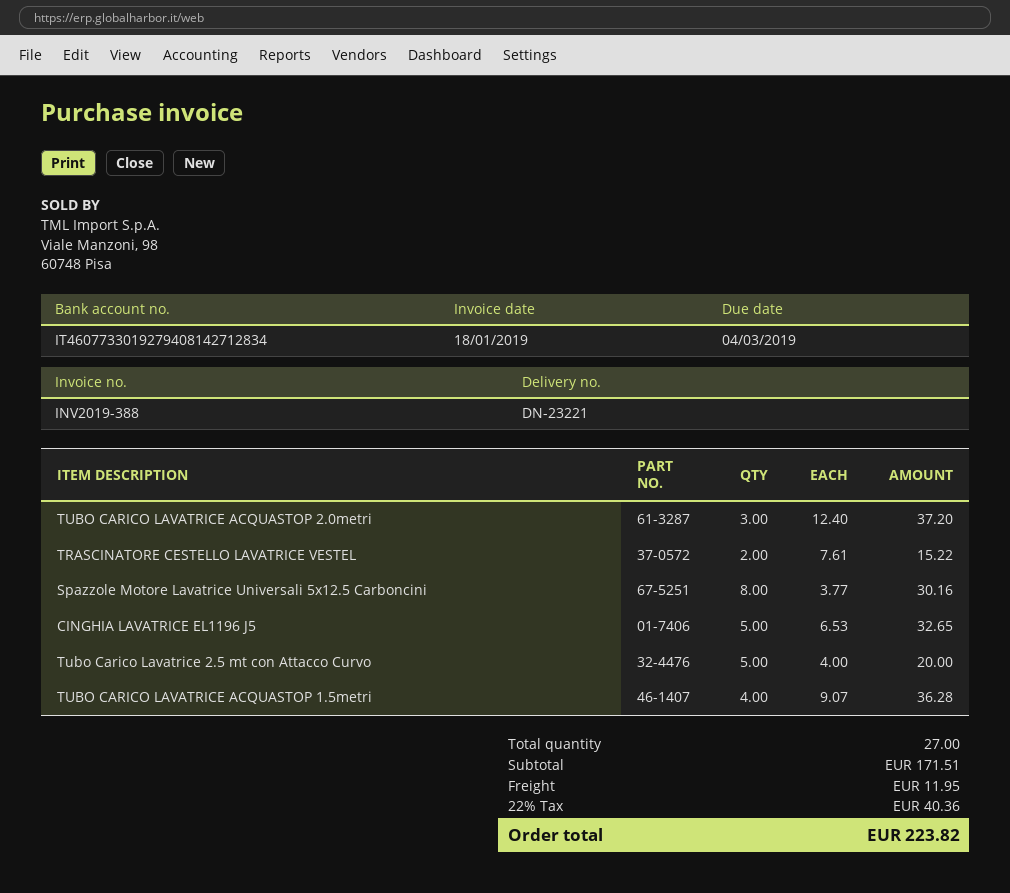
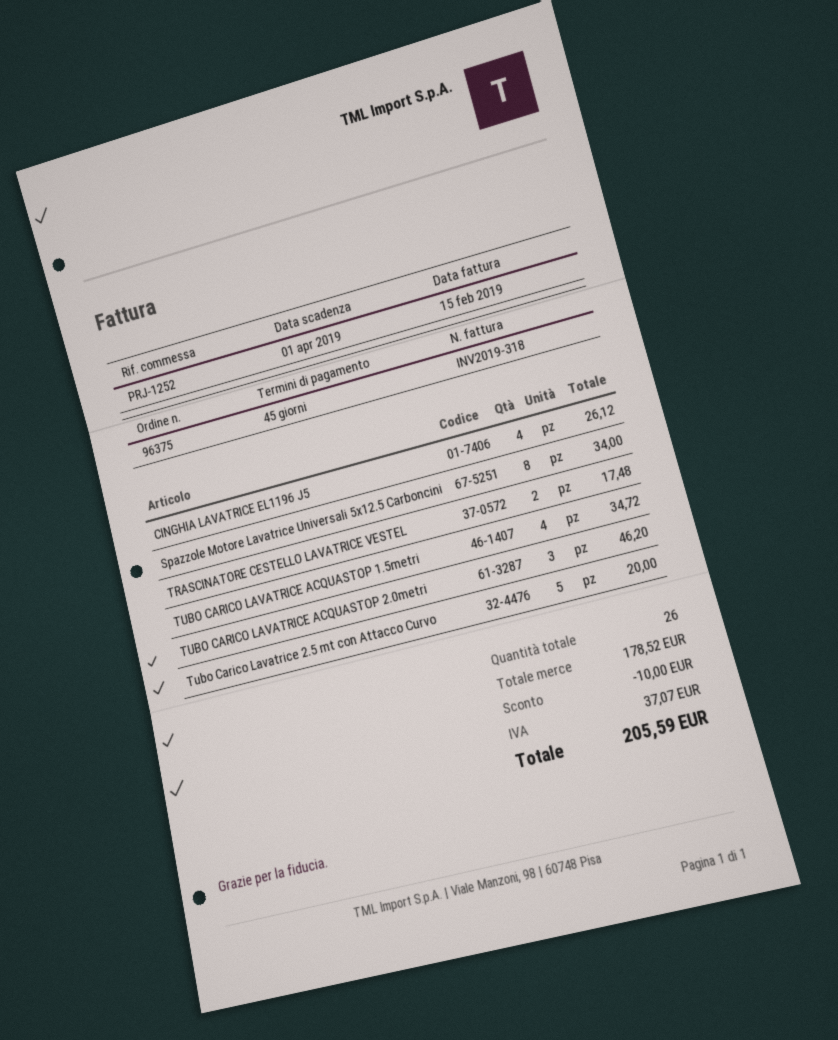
invoice number: INV2019-388 -> INV2019-318
invoice date: 2019-01-18 -> 2019-02-15
due date: 2019-03-04 -> 2019-04-01
TUBO CARICO LAVATRICE ACQUASTOP 2.0metri: 3 for 37.20 -> 3 for 46.20
TRASCINATORE CESTELLO LAVATRICE VESTEL: 2 for 15.22 -> 2 for 17.48
Spazzole Motore Lavatrice Universali 5x12.5 Carboncini: 8 for 30.16 -> 8 for 34.00
CINGHIA LAVATRICE EL1196 J5: 5 for 32.65 -> 4 for 26.12
TUBO CARICO LAVATRICE ACQUASTOP 1.5metri: 4 for 36.28 -> 4 for 34.72
total quantity: 27 -> 26
subtotal: 171.51 -> 178.52
discount: none -> 10.00
shipping: 11.95 -> none
tax: 40.36 -> 37.07
total: 223.82 -> 205.59

